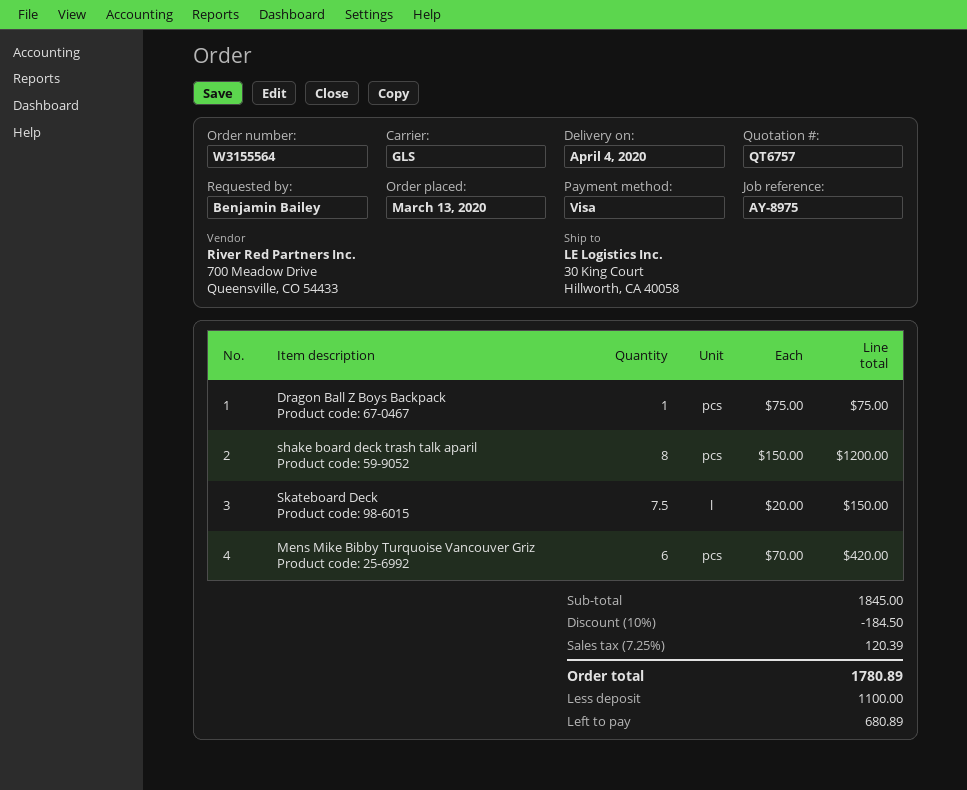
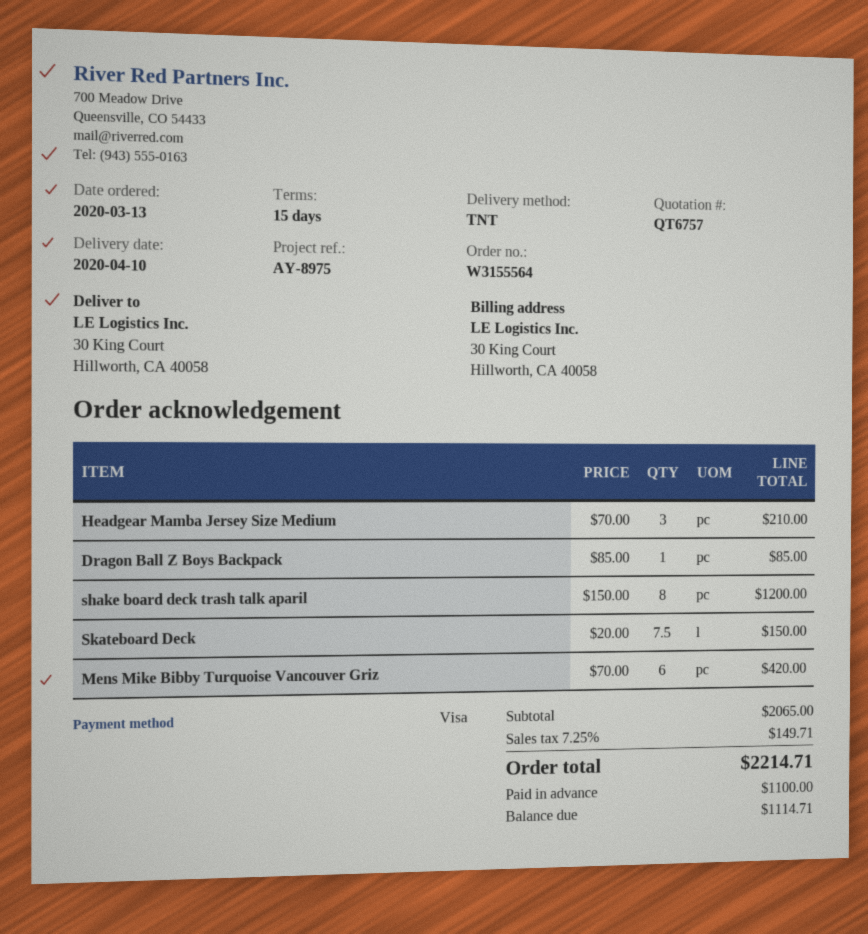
delivery date: 2020-04-04 -> 2020-04-10
shipping method: GLS -> TNT
Dragon Ball Z Boys Backpack: 1 x 75.00 = 75.00 -> 1 x 85.00 = 85.00
Headgear Mamba Jersey Size Medium: none -> 3 x 70.00 = 210.00
subtotal: 1845.00 -> 2065.00
discount: 10% = 184.50 -> none
tax: 7.25% = 120.39 -> 7.25% = 149.71
total: 1780.89 -> 2214.71
balance: 680.89 -> 1114.71

